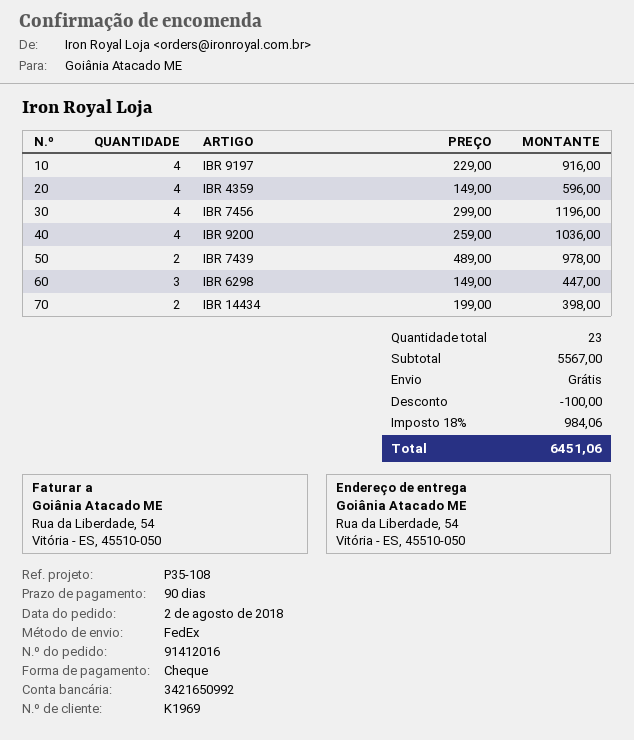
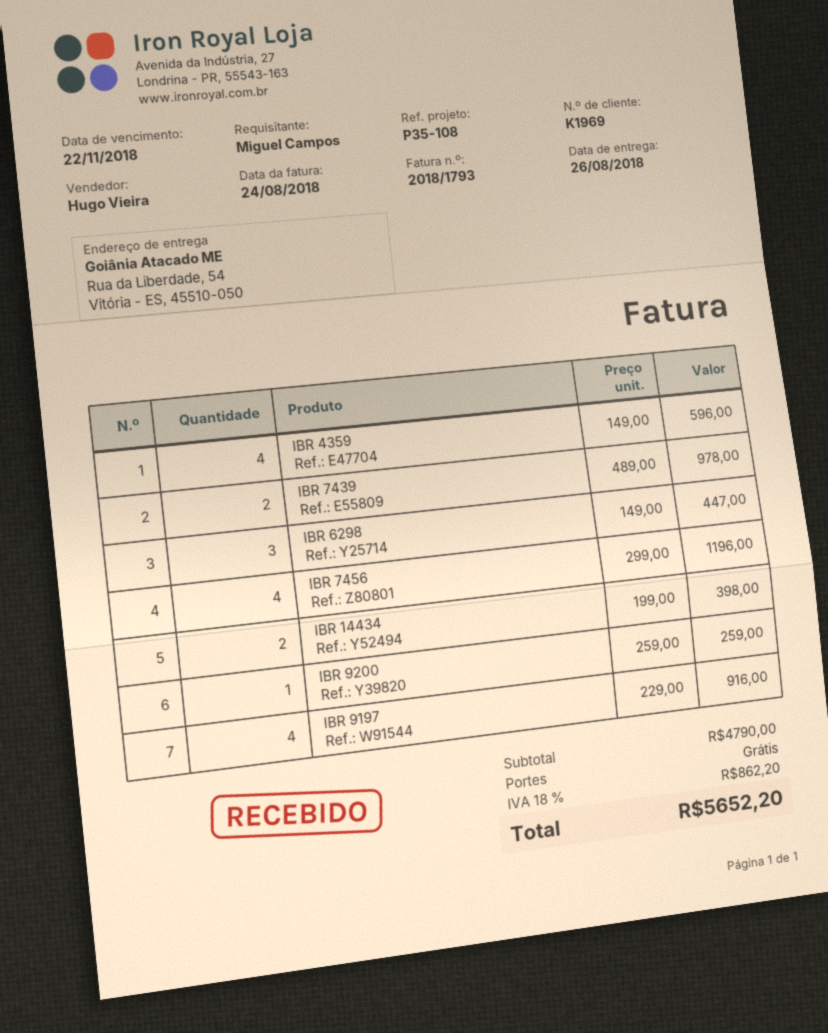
IBR 9200: 4 x 259.00 = 1036.00 -> 1 x 259.00 = 259.00
subtotal: 5567.00 -> 4790.00
discount: 100.00 -> none
tax: 18% = 984.06 -> 18% = 862.20
total: 6451.06 -> 5652.20

